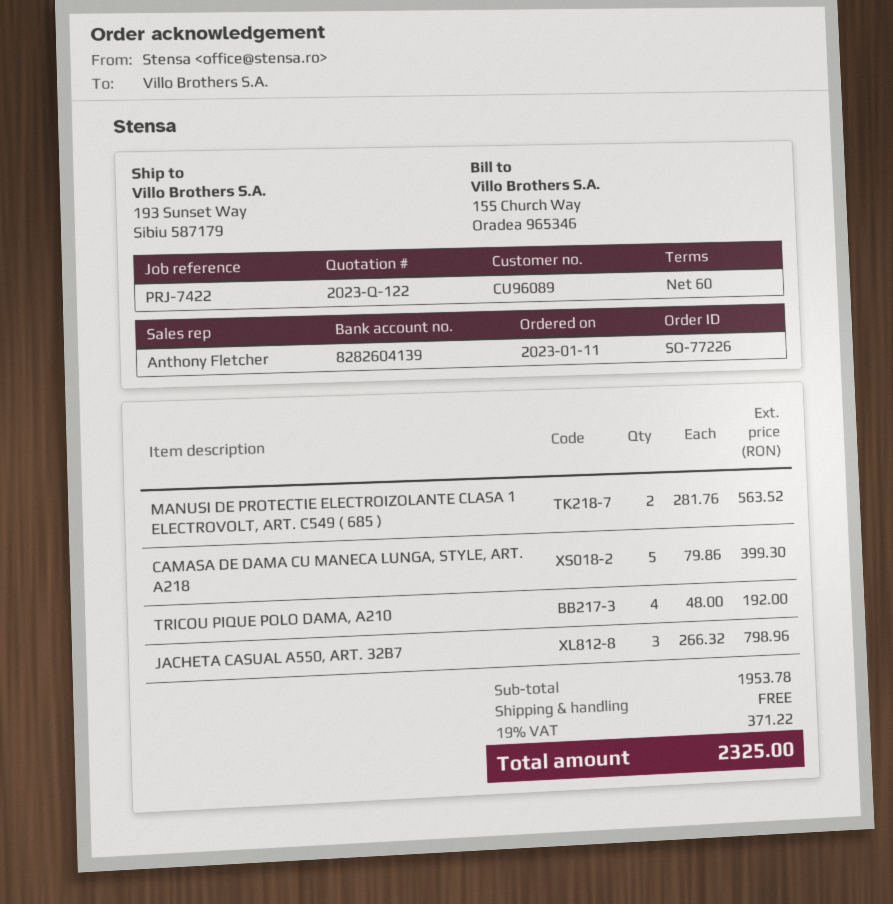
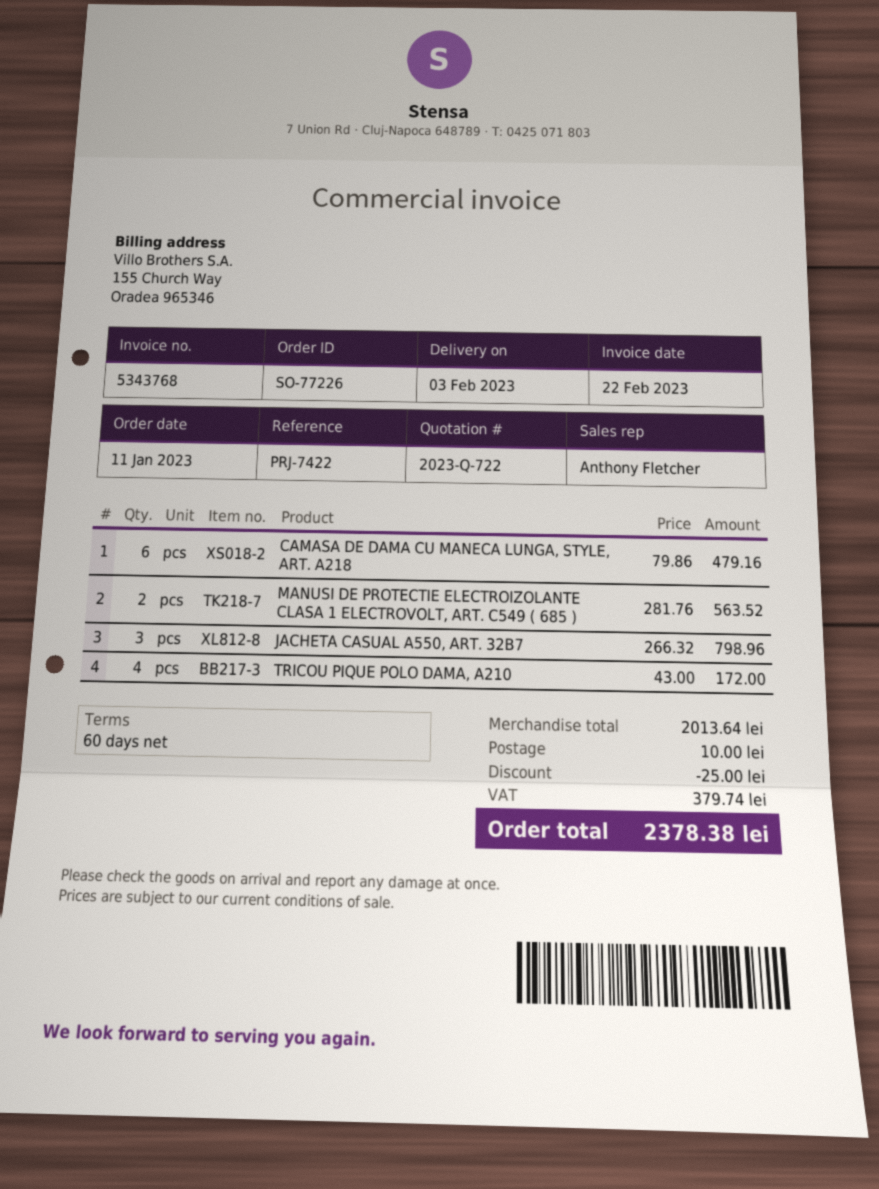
quote number: 2023-Q-122 -> 2023-Q-722
CAMASA DE DAMA CU MANECA LUNGA, STYLE, ART. A218: 5 x 79.86 = 399.30 -> 6 x 79.86 = 479.16
TRICOU PIQUE POLO DAMA, A210: 4 x 48.00 = 192.00 -> 4 x 43.00 = 172.00
subtotal: 1953.78 -> 2013.64
discount: none -> 25.00
shipping: 0.00 -> 10.00
tax: 371.22 -> 379.74
total: 2325.00 -> 2378.38

